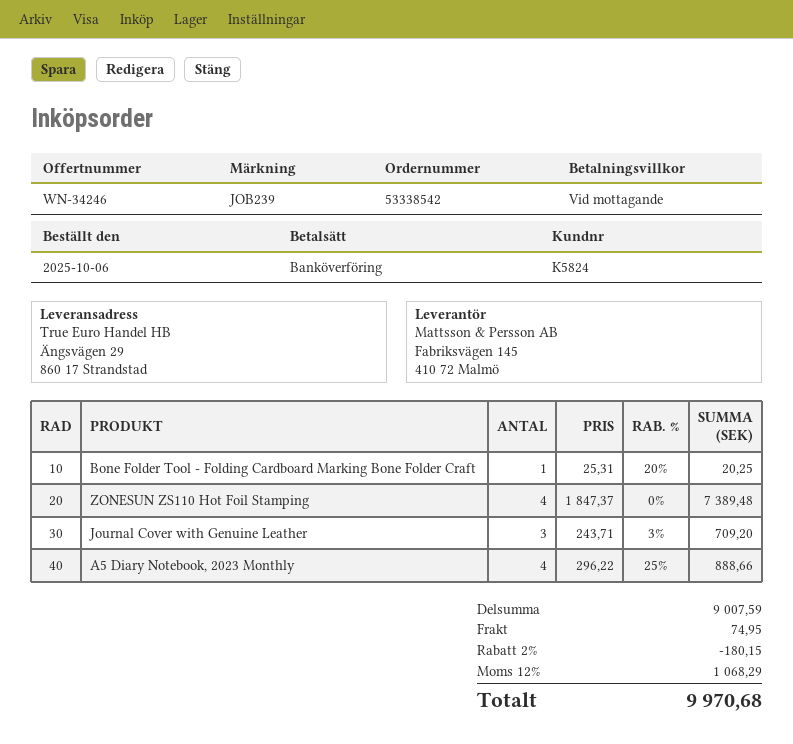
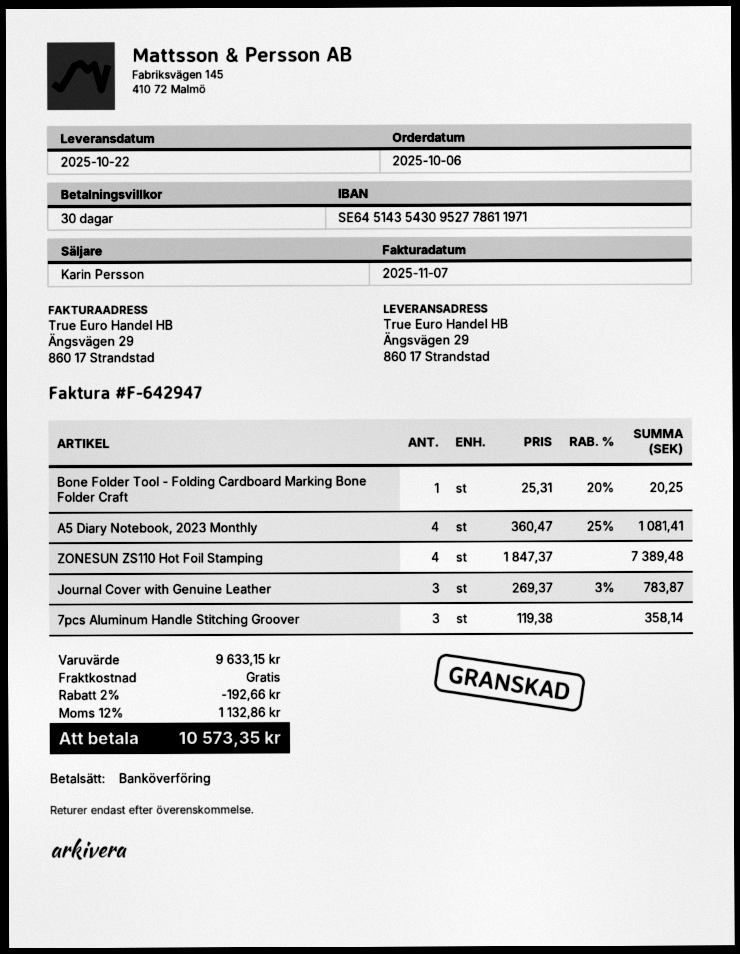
payment terms: on receipt -> 30 days
Journal Cover with Genuine Leather: 3 x 243.71 - 3% = 709.20 -> 3 x 269.37 - 3% = 783.87
A5 Diary Notebook, 2023 Monthly: 4 x 296.22 - 25% = 888.66 -> 4 x 360.47 - 25% = 1081.41
7pcs Aluminum Handle Stitching Groover: none -> 3 x 119.38 = 358.14
subtotal: 9007.59 -> 9633.15
discount: 2% = 180.15 -> 2% = 192.66
shipping: 74.95 -> 0.00
tax: 12% = 1068.29 -> 12% = 1132.86
total: 9970.68 -> 10573.35

